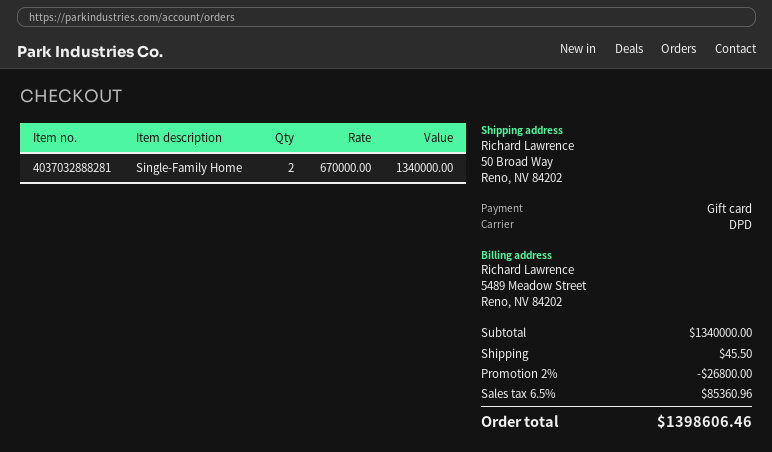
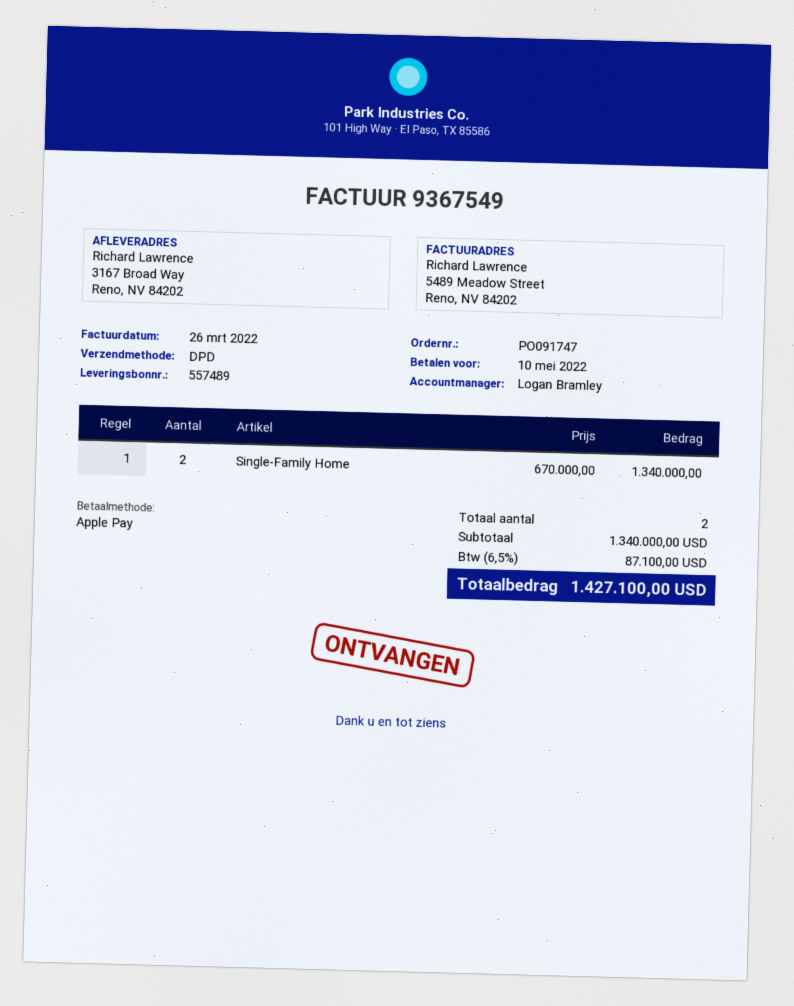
payment method: gift card -> Apple Pay
ship to: 50 Broad Way, Reno, NV 84202 -> 3167 Broad Way, Reno, NV 84202
discount: 2% = 26800.00 -> none
shipping: 45.50 -> none
tax: 6.5% = 85360.96 -> 6.5% = 87100.00
total: 1398606.46 -> 1427100.00

